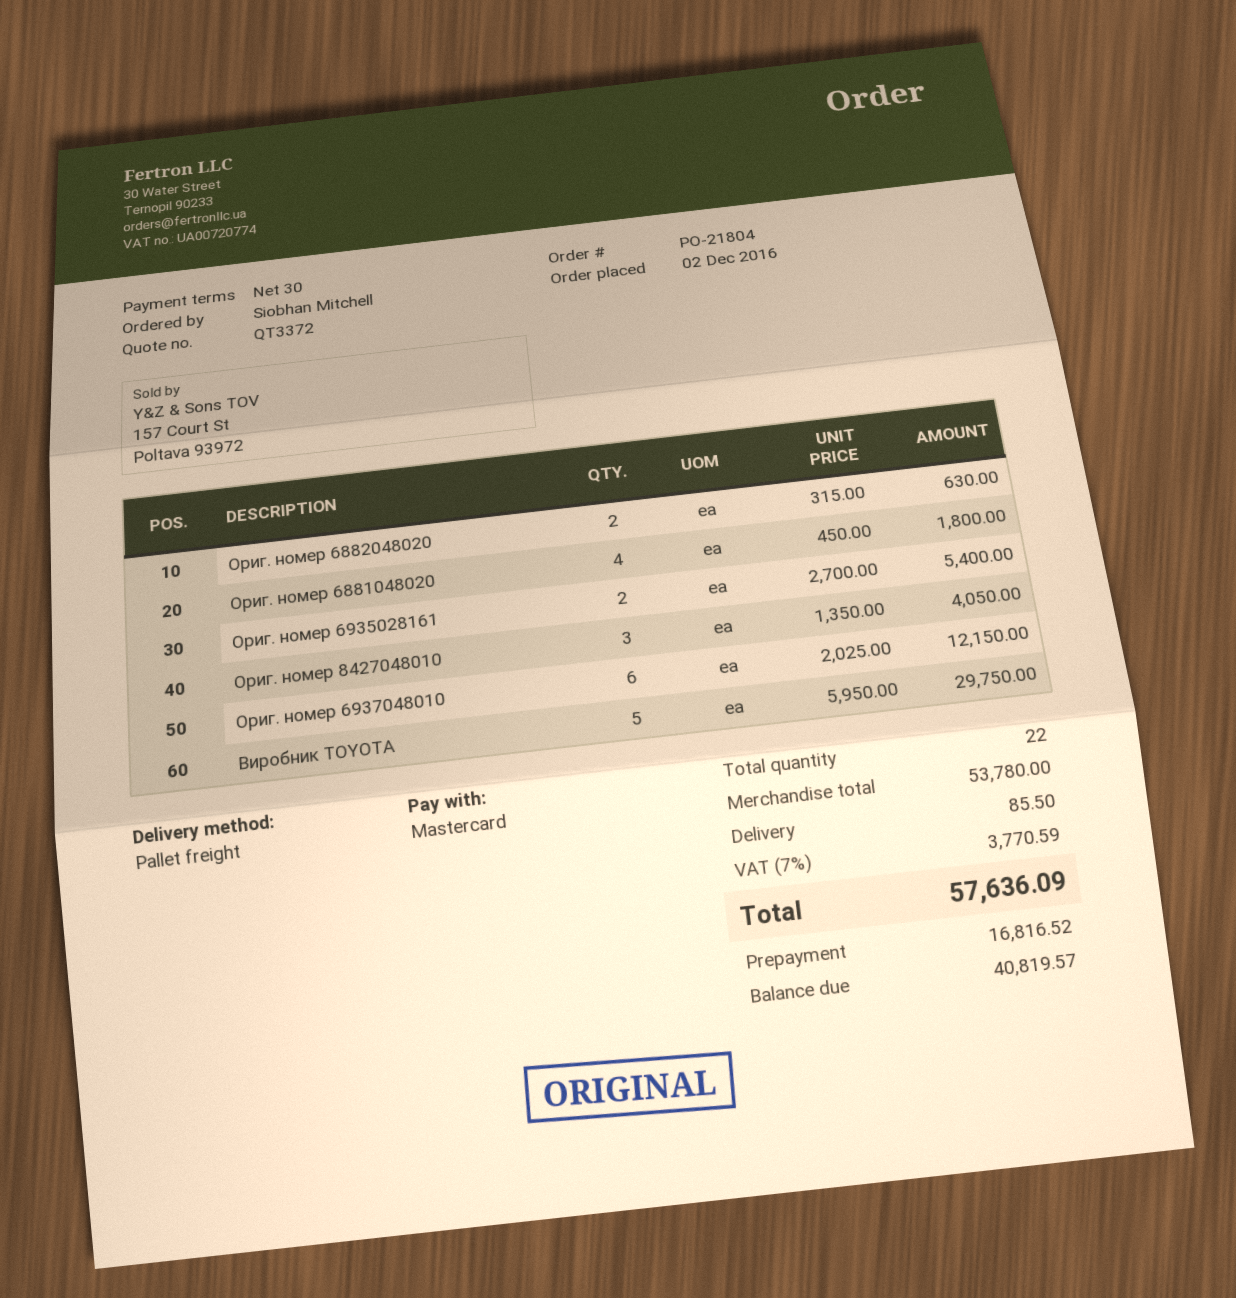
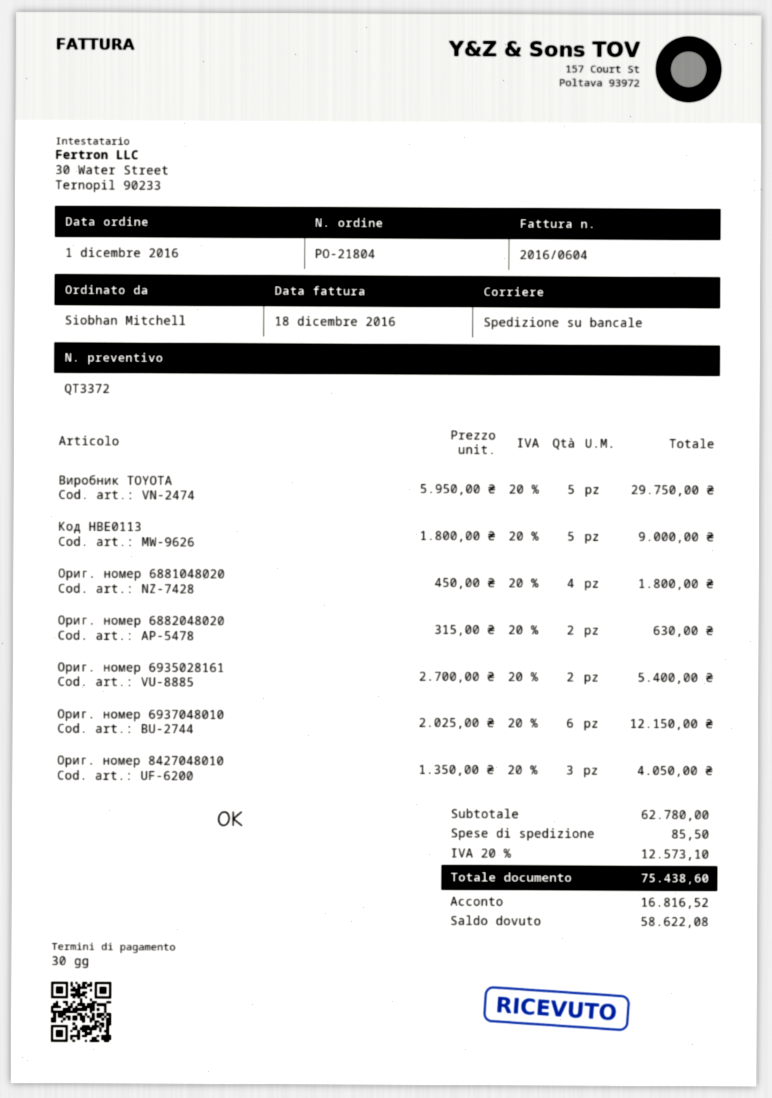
order date: 2016-12-02 -> 2016-12-01
Код HBE0113: none -> 5 x 1800.00 = 9000.00
subtotal: 53780.00 -> 62780.00
tax: 7% = 3770.59 -> 20% = 12573.10
total: 57636.09 -> 75438.60
balance: 40819.57 -> 58622.08

